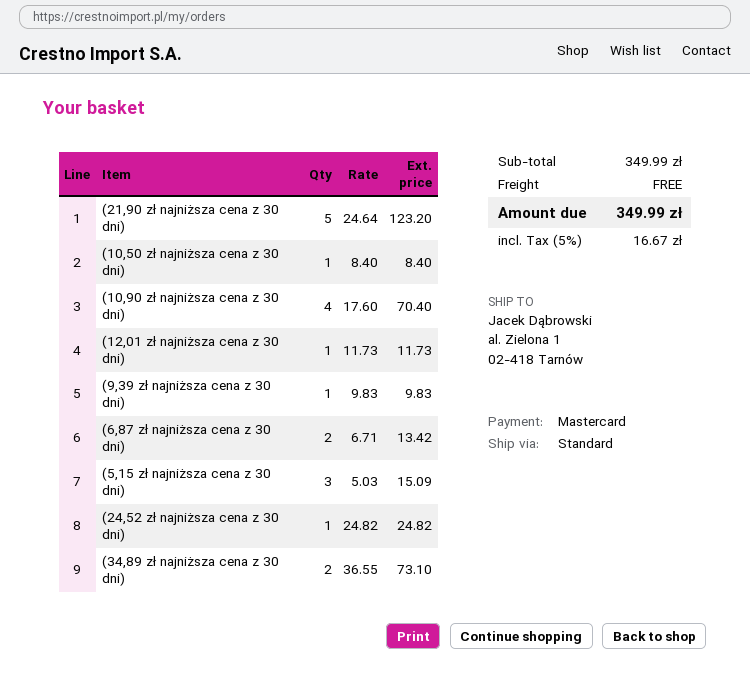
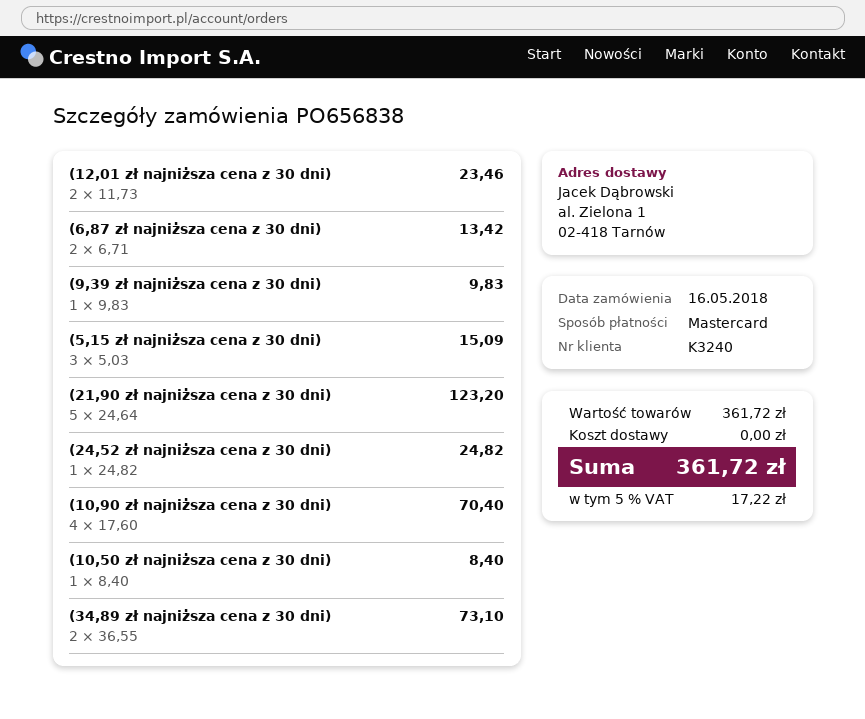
(12,01 zł najniższa cena z 30 dni): 1 x 11.73 = 11.73 -> 2 x 11.73 = 23.46
subtotal: 349.99 -> 361.72
tax: 5% = 16.67 -> 5% = 17.22
total: 349.99 -> 361.72

